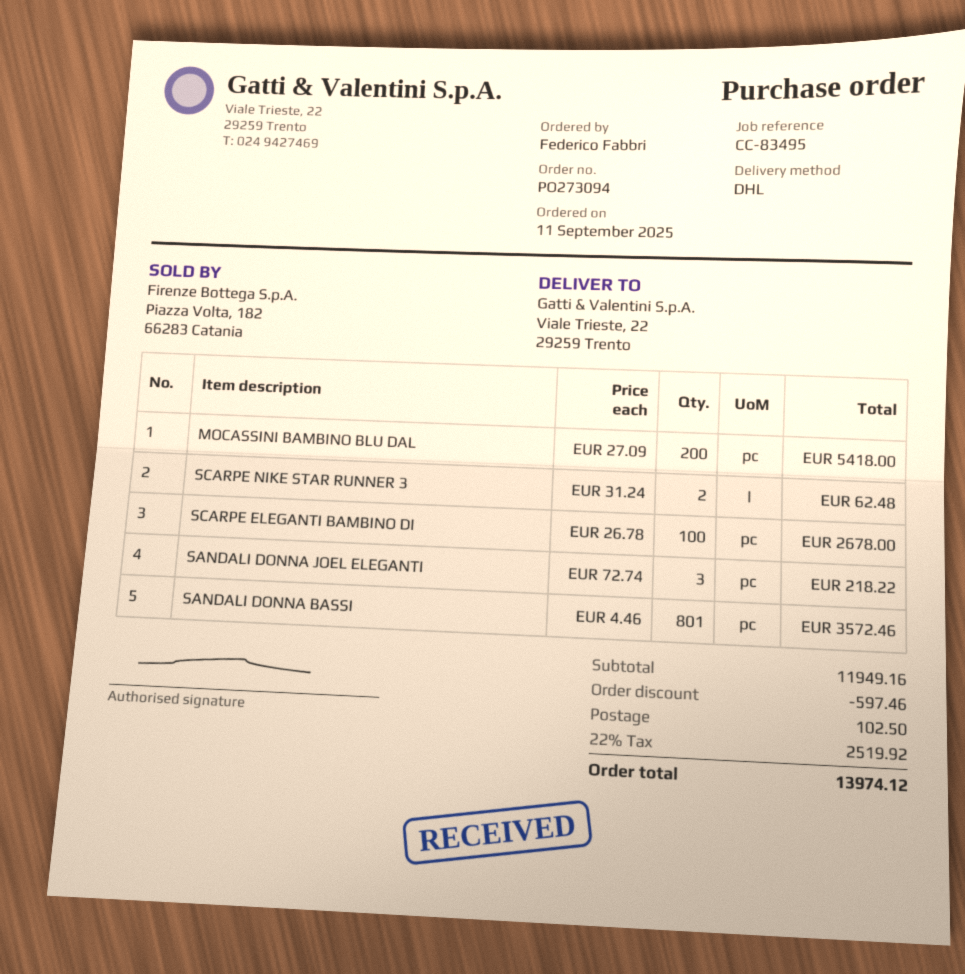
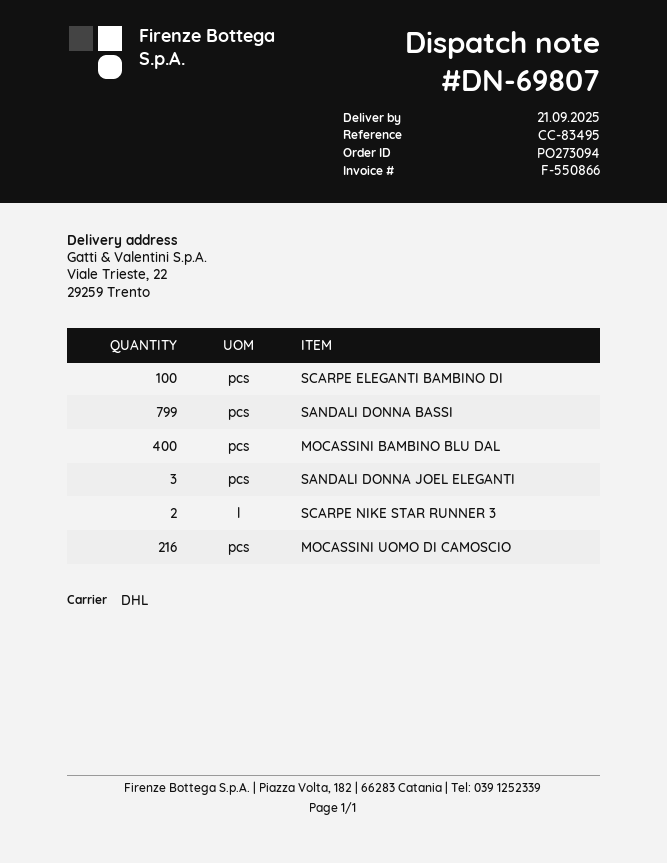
MOCASSINI BAMBINO BLU DAL: 200 -> 400
SANDALI DONNA BASSI: 801 -> 799
MOCASSINI UOMO DI CAMOSCIO: none -> 216

